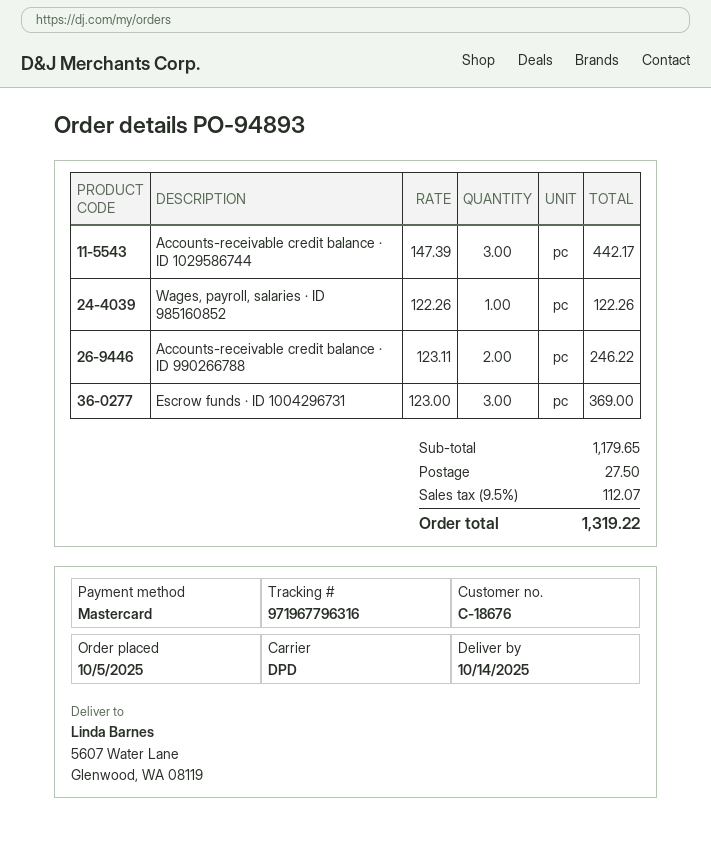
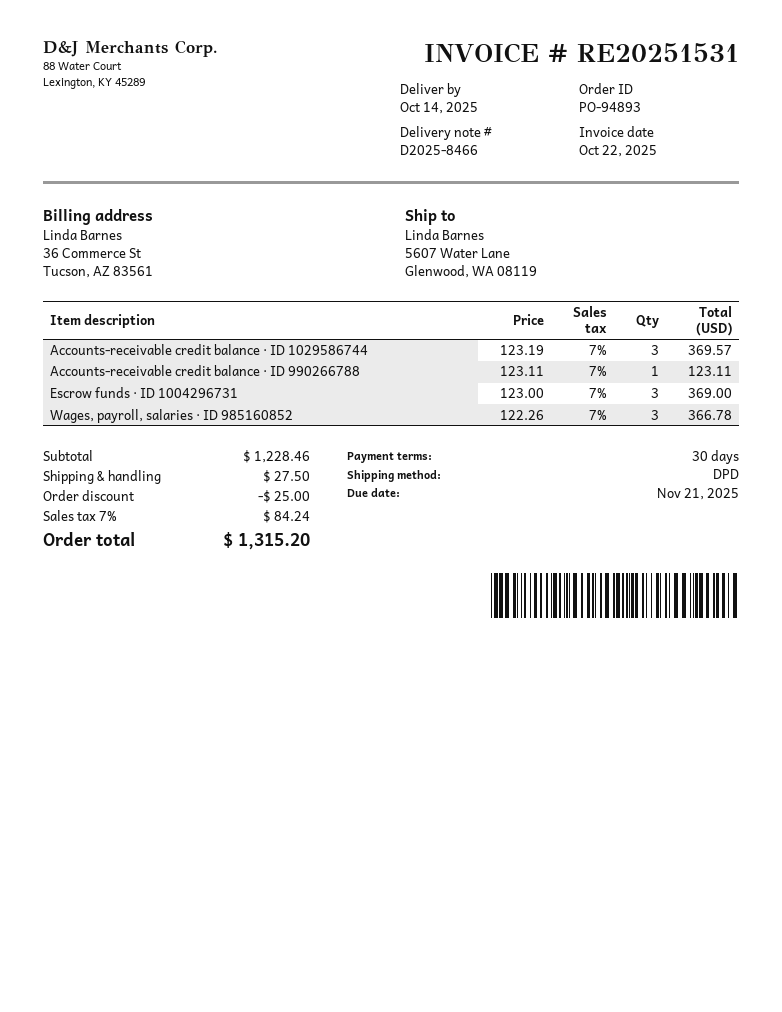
Accounts-receivable credit balance · ID 1029586744: 3 x 147.39 = 442.17 -> 3 x 123.19 = 369.57
Wages, payroll, salaries · ID 985160852: 1 x 122.26 = 122.26 -> 3 x 122.26 = 366.78
Accounts-receivable credit balance · ID 990266788: 2 x 123.11 = 246.22 -> 1 x 123.11 = 123.11
subtotal: 1179.65 -> 1228.46
discount: none -> 25.00
tax: 9.5% = 112.07 -> 7% = 84.24
total: 1319.22 -> 1315.20

